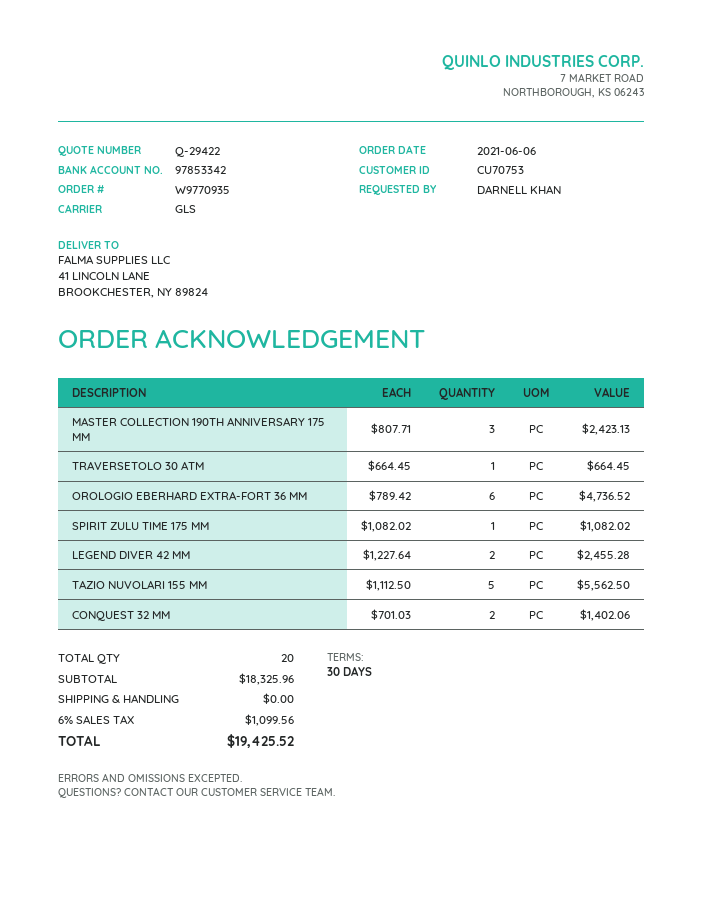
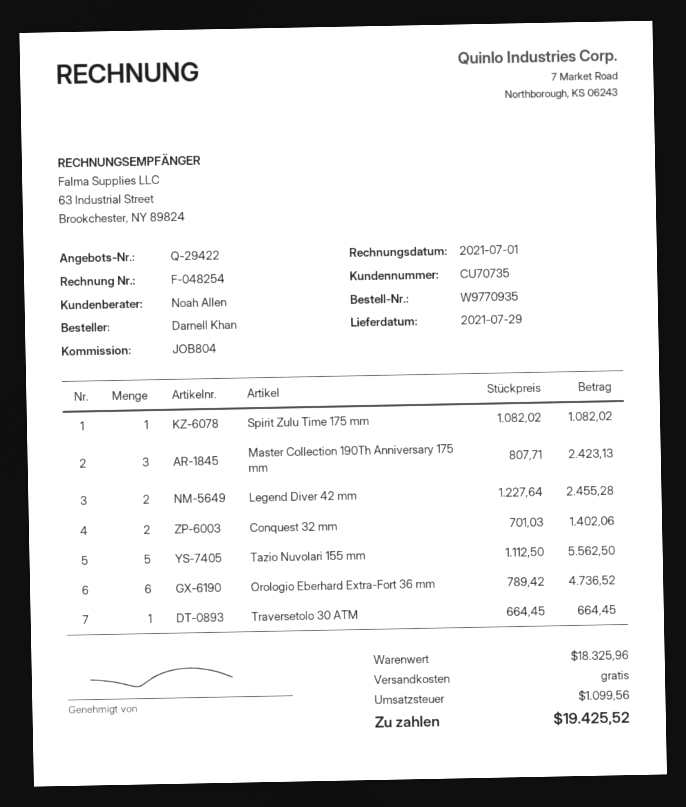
customer number: CU70753 -> CU70735

